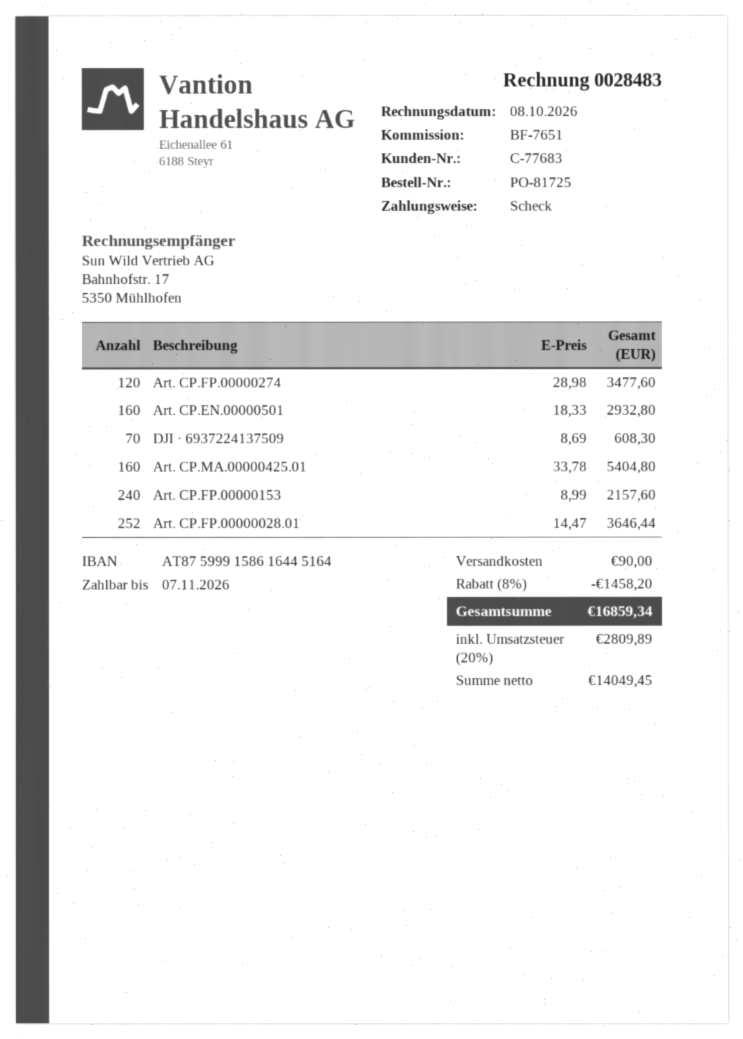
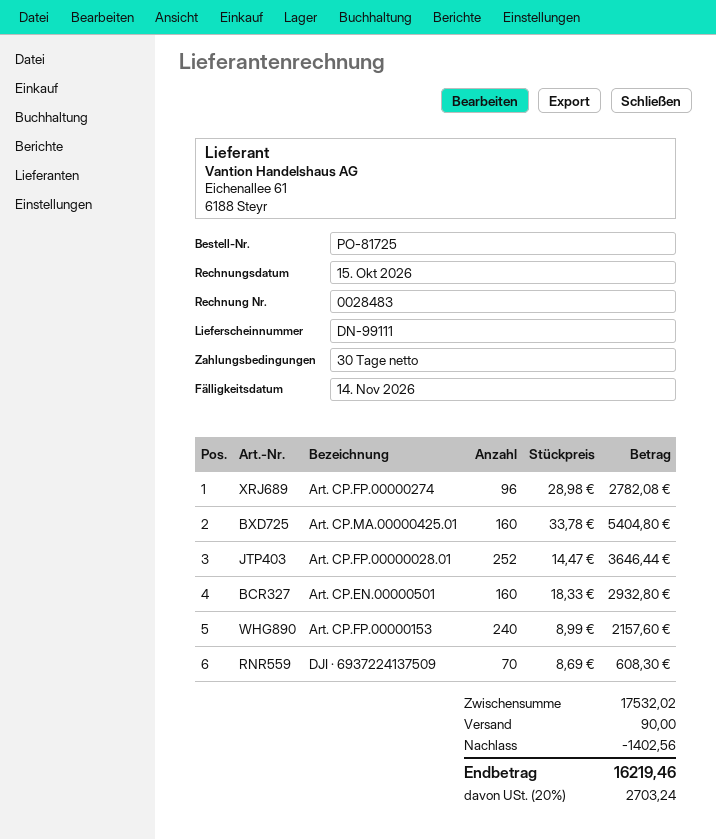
invoice date: 2026-10-08 -> 2026-10-15
due date: 2026-11-07 -> 2026-11-14
Art. CP.FP.00000274: 120 x 28.98 = 3477.60 -> 96 x 28.98 = 2782.08
discount: 1458.20 -> 1402.56
tax: 20% = 2809.89 -> 20% = 2703.24
total: 16859.34 -> 16219.46

